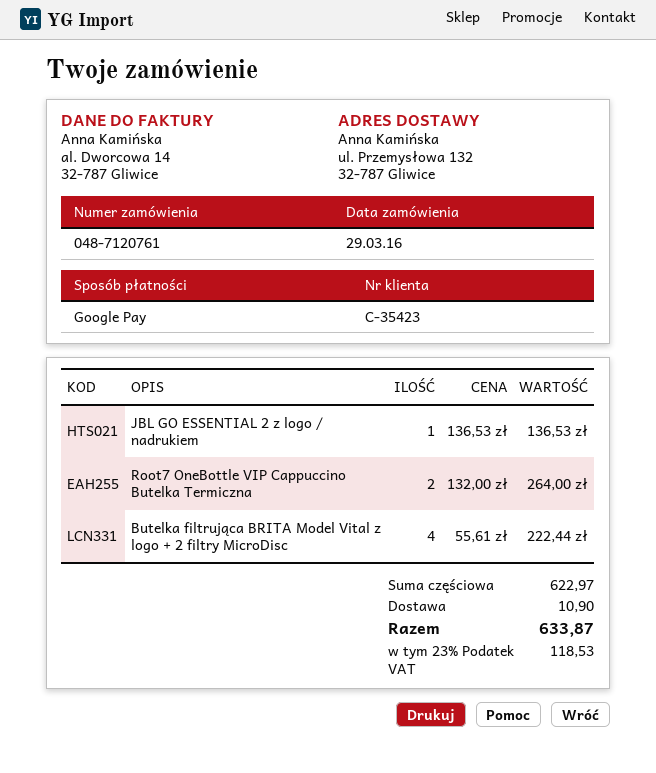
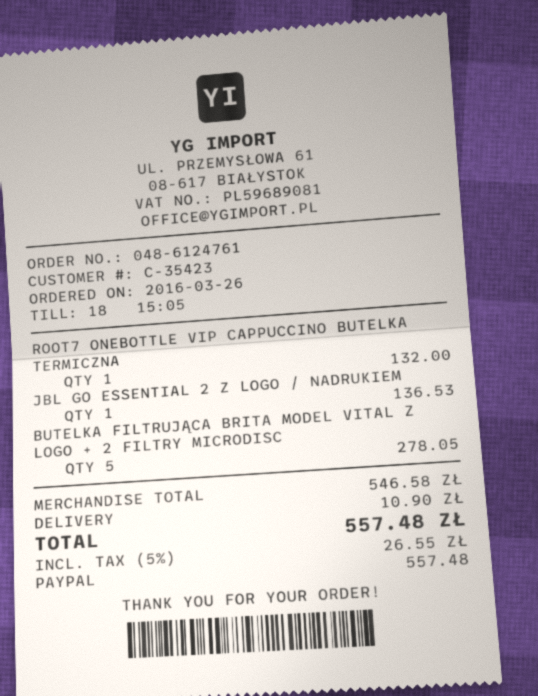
order number: 048-7120761 -> 048-6124761
order date: 2016-03-29 -> 2016-03-26
payment method: Google Pay -> PayPal
Root7 OneBottle VIP Cappuccino Butelka Termiczna: 2 for 264.00 -> 1 for 132.00
Butelka filtrująca BRITA Model Vital z logo + 2 filtry MicroDisc: 4 for 222.44 -> 5 for 278.05
subtotal: 622.97 -> 546.58
tax: 23% = 118.53 -> 5% = 26.55
total: 633.87 -> 557.48

